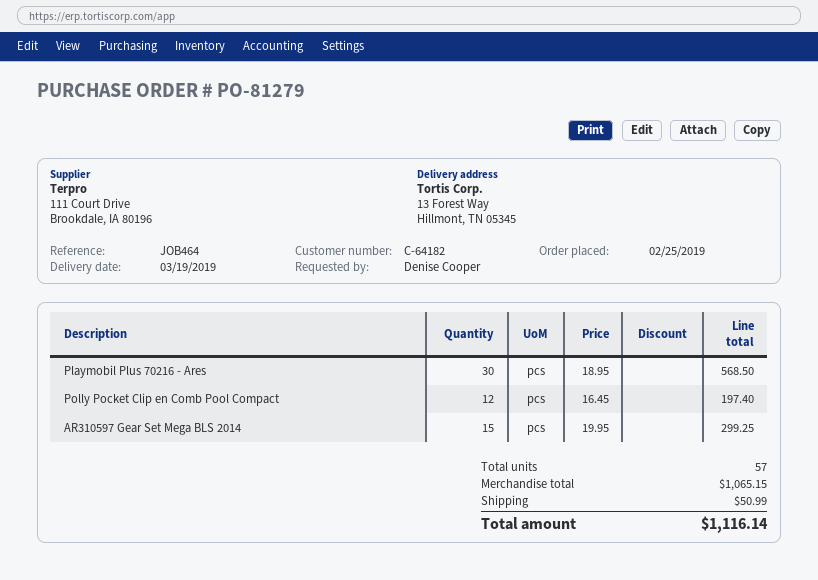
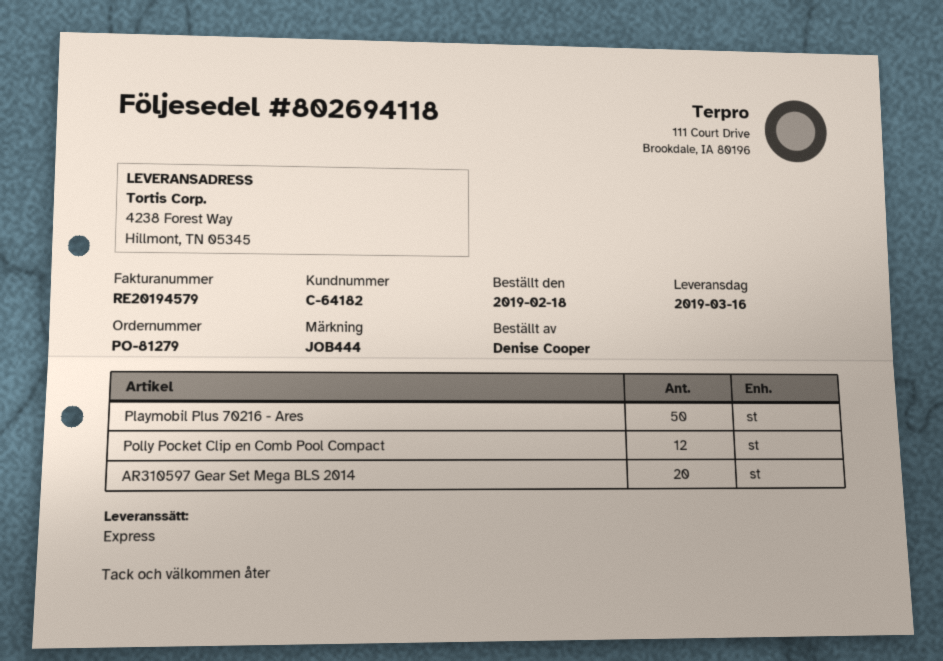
order date: 2019-02-25 -> 2019-02-18
delivery date: 2019-03-19 -> 2019-03-16
reference: JOB464 -> JOB444
ship to: 13 Forest Way, Hillmont, TN 05345 -> 4238 Forest Way, Hillmont, TN 05345
Playmobil Plus 70216 - Ares: 30 -> 50
AR310597 Gear Set Mega BLS 2014: 15 -> 20

